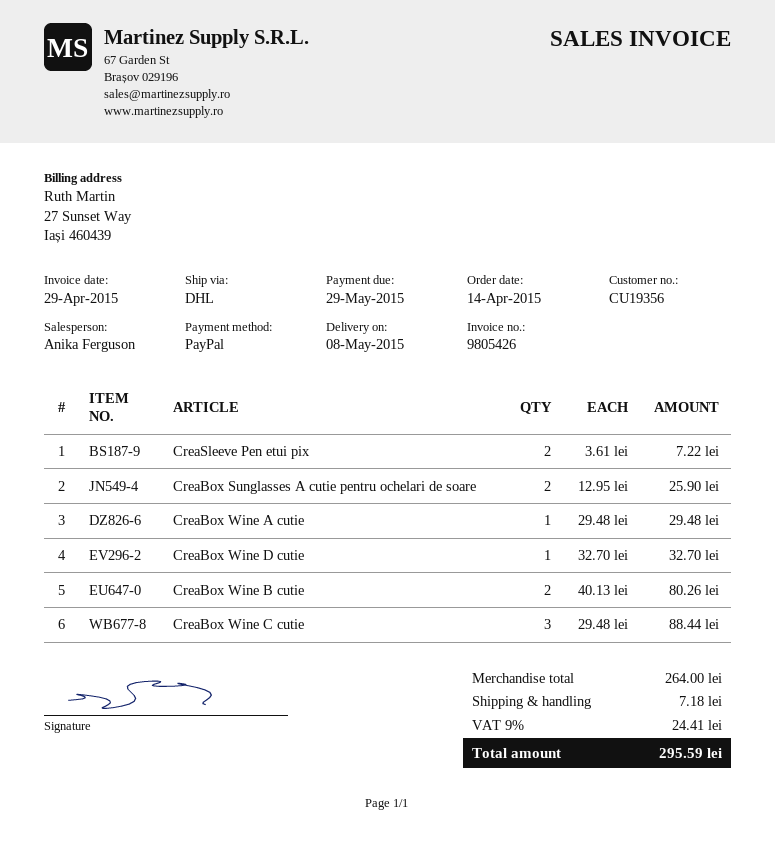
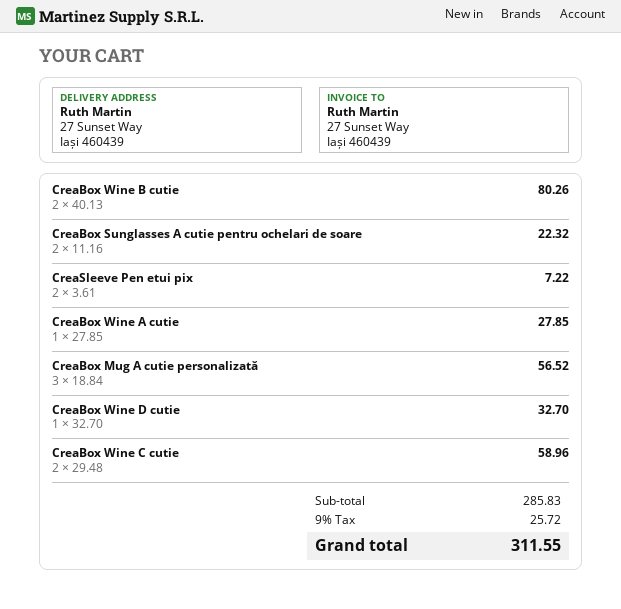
CreaBox Sunglasses A cutie pentru ochelari de soare: 2 x 12.95 = 25.90 -> 2 x 11.16 = 22.32
CreaBox Wine A cutie: 1 x 29.48 = 29.48 -> 1 x 27.85 = 27.85
CreaBox Wine C cutie: 3 x 29.48 = 88.44 -> 2 x 29.48 = 58.96
CreaBox Mug A cutie personalizată: none -> 3 x 18.84 = 56.52
subtotal: 264.00 -> 285.83
shipping: 7.18 -> none
tax: 9% = 24.41 -> 9% = 25.72
total: 295.59 -> 311.55

